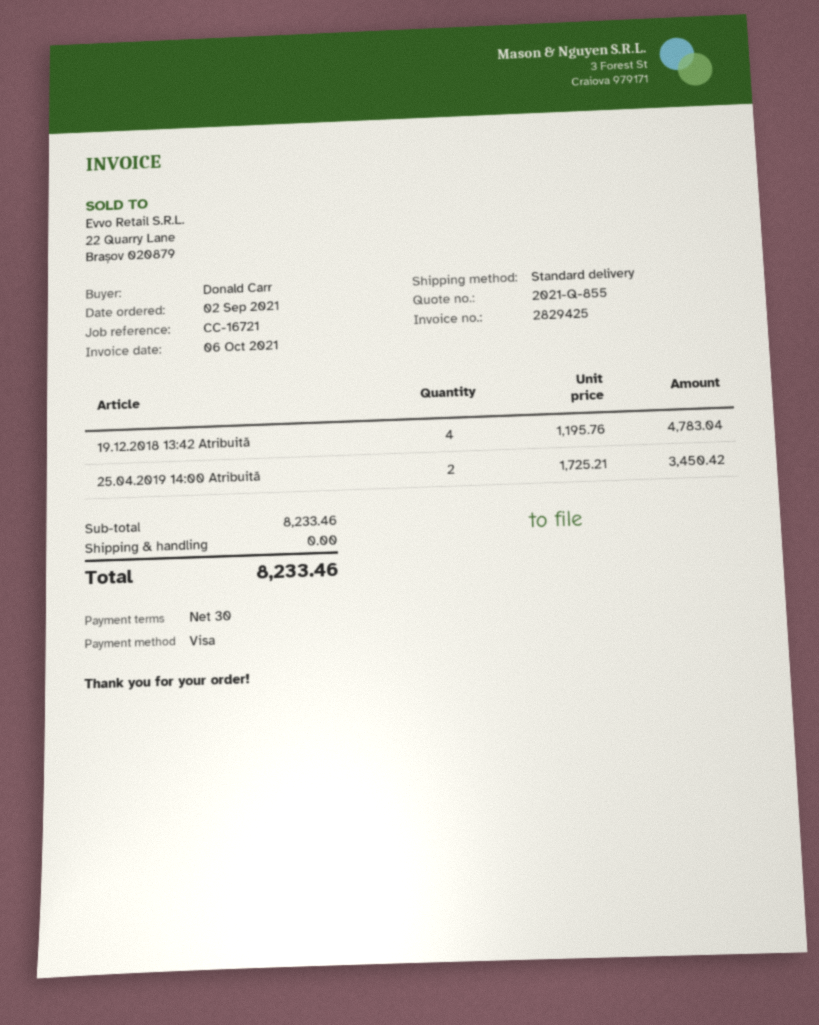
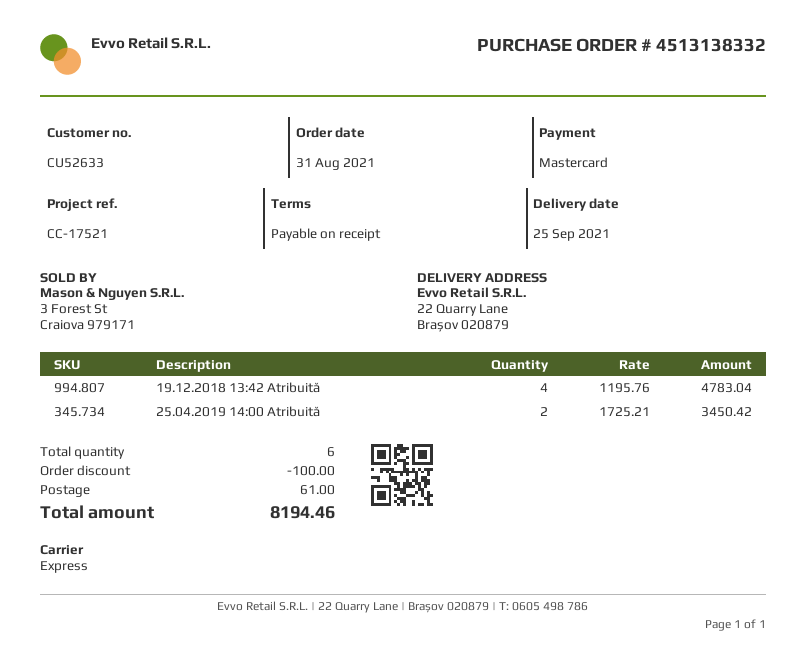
order date: 2021-09-02 -> 2021-08-31
payment terms: 30 days -> on receipt
reference: CC-16721 -> CC-17521
payment method: Visa -> Mastercard
shipping method: standard -> express
discount: none -> 100.00
shipping: 0.00 -> 61.00
total: 8233.46 -> 8194.46

